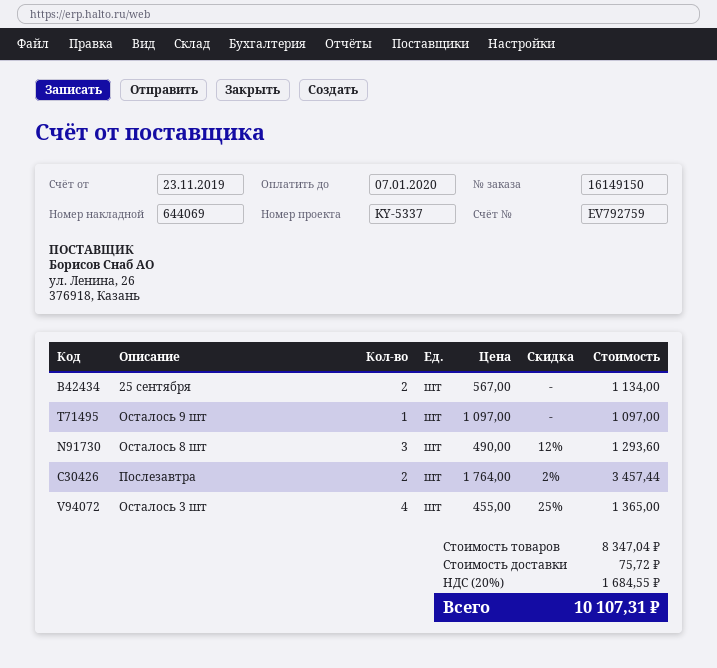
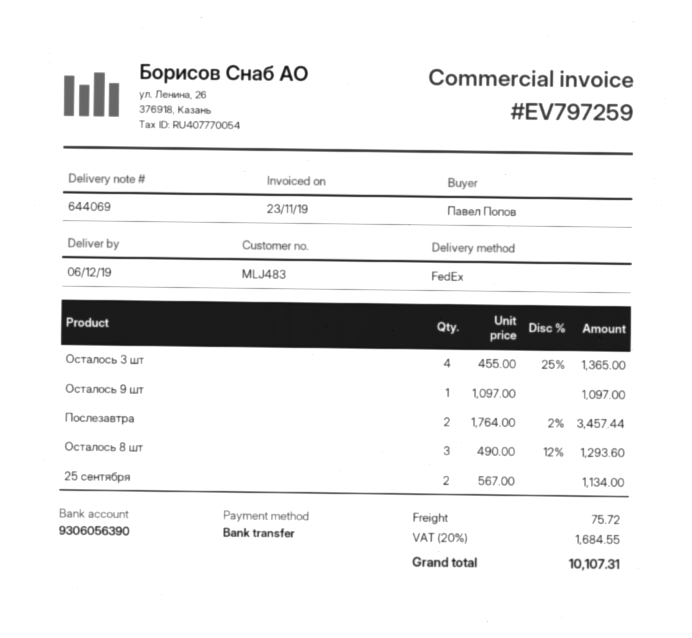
invoice number: EV792759 -> EV797259

